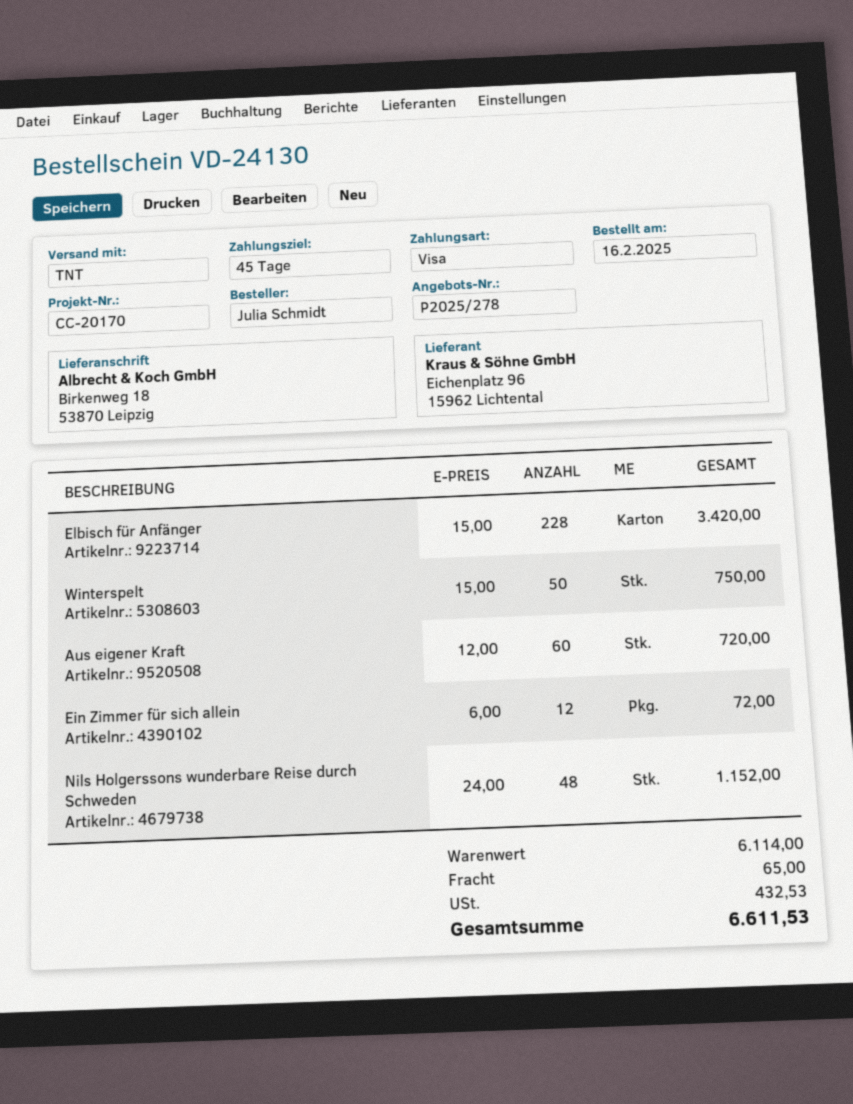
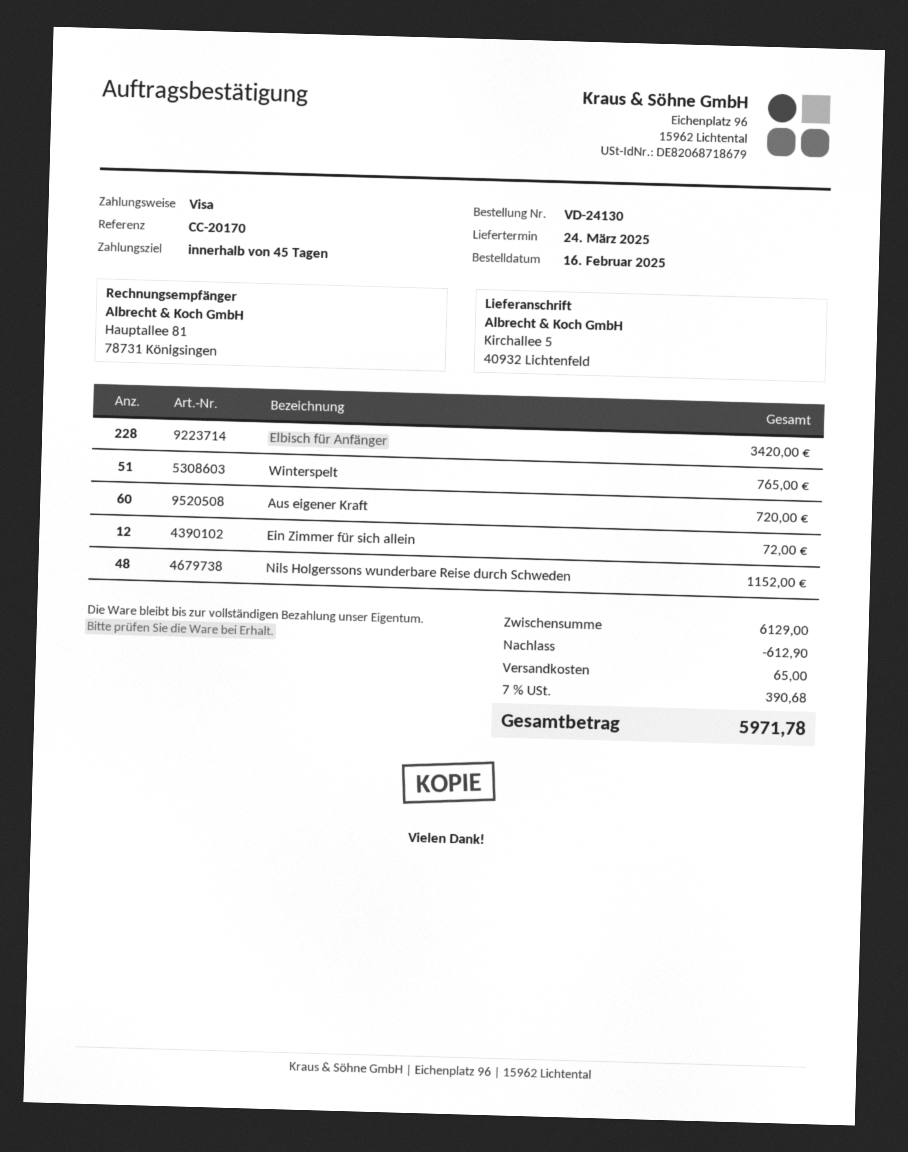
ship to: Birkenweg 18, 53870 Leipzig -> Kirchallee 5, 40932 Lichtenfeld
Winterspelt: 50 for 750.00 -> 51 for 765.00
subtotal: 6114.00 -> 6129.00
discount: none -> 612.90
tax: 432.53 -> 390.68
total: 6611.53 -> 5971.78

